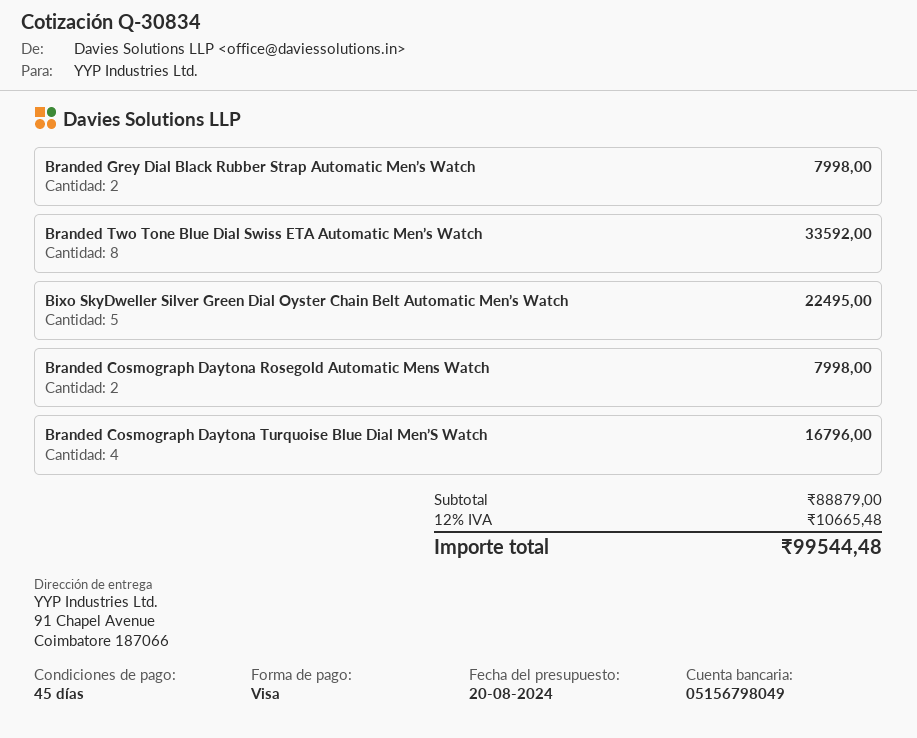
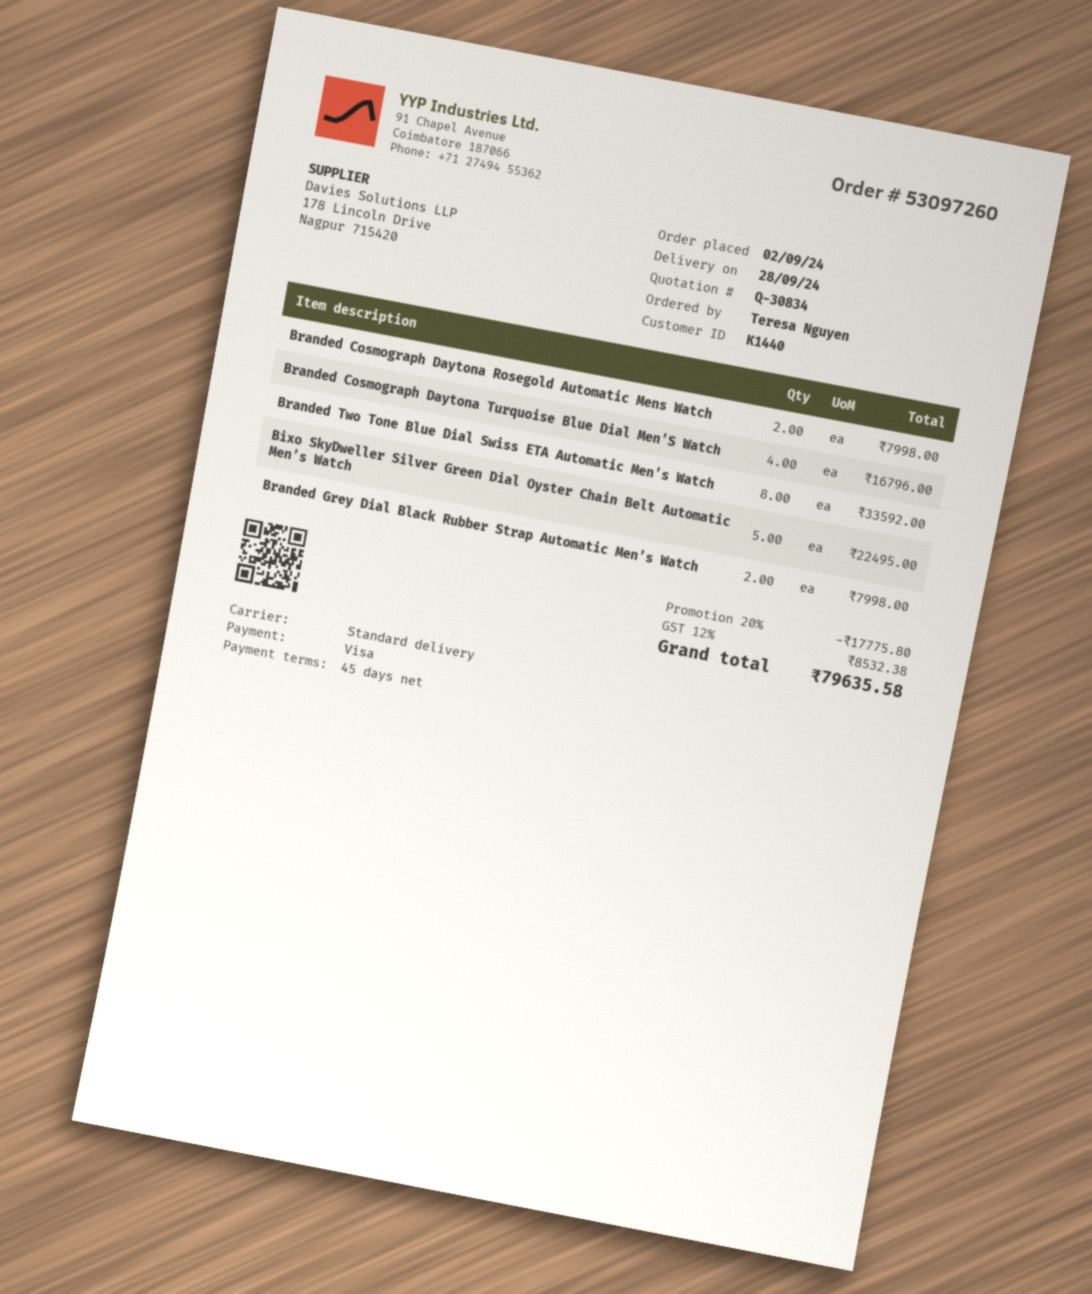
discount: none -> 20% = 17775.80
tax: 12% = 10665.48 -> 12% = 8532.38
total: 99544.48 -> 79635.58

